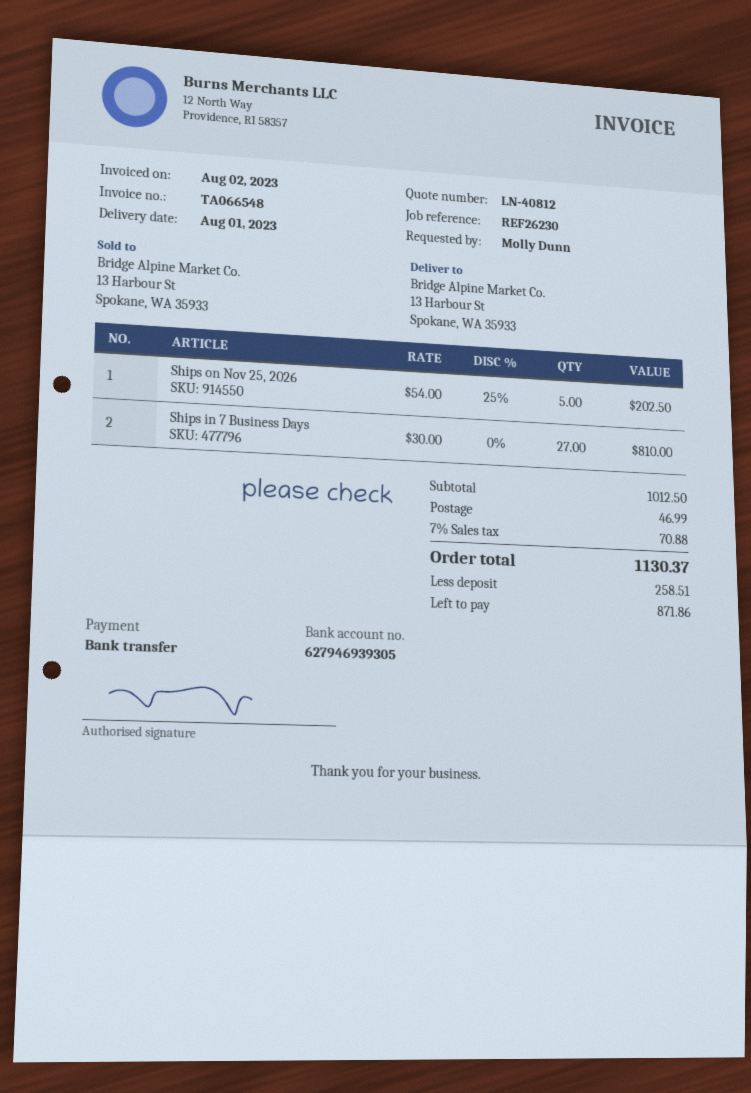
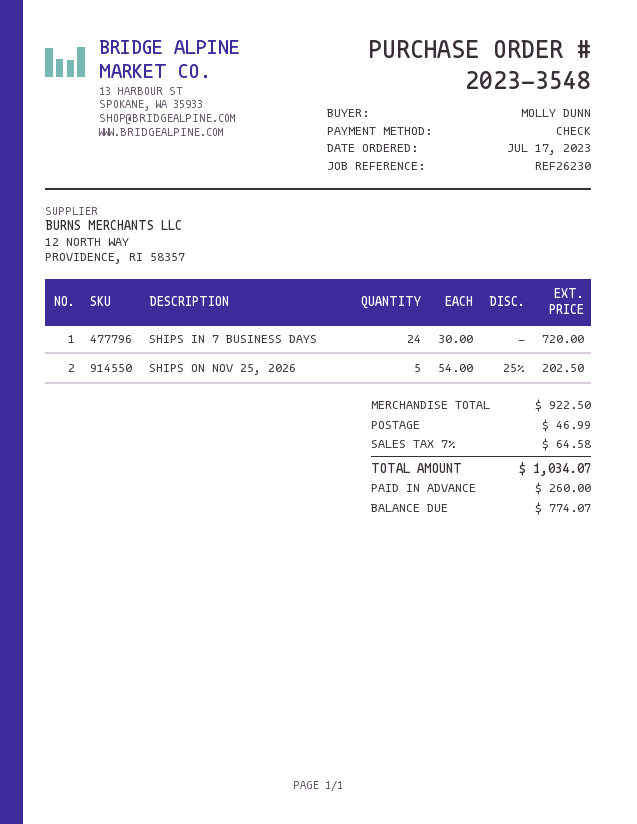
payment method: bank transfer -> cheque
Ships in 7 Business Days: 27 x 30.00 = 810.00 -> 24 x 30.00 = 720.00
subtotal: 1012.50 -> 922.50
tax: 7% = 70.88 -> 7% = 64.58
total: 1130.37 -> 1034.07
deposit: 258.51 -> 260.00
balance: 871.86 -> 774.07

